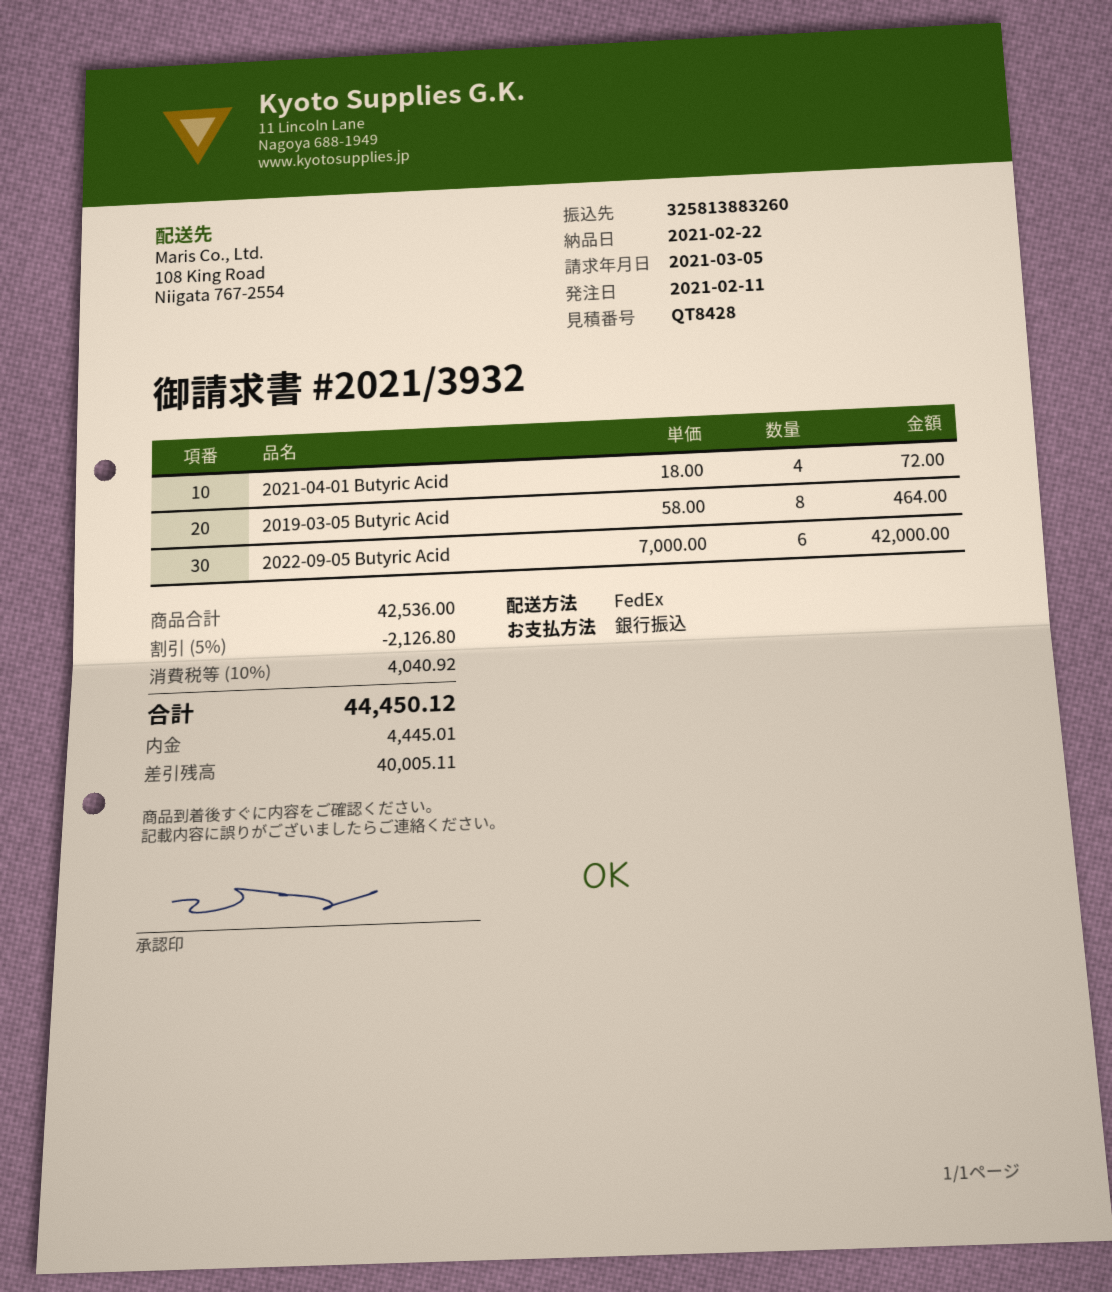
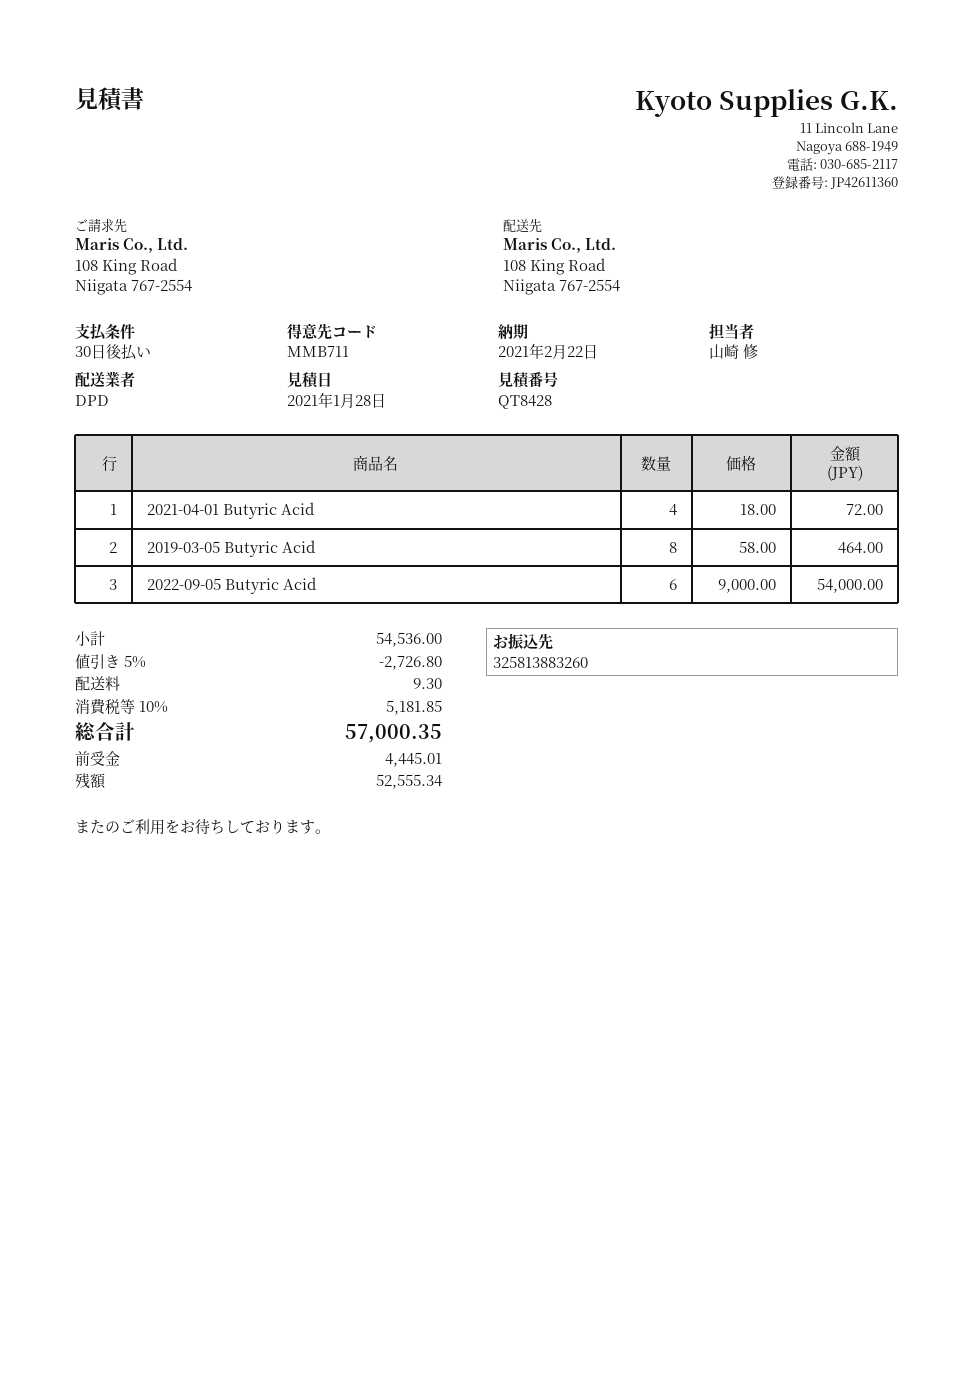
shipping method: FedEx -> DPD
2022-09-05 Butyric Acid: 6 x 7000.00 = 42000.00 -> 6 x 9000.00 = 54000.00
subtotal: 42536.00 -> 54536.00
discount: 5% = 2126.80 -> 5% = 2726.80
shipping: none -> 9.30
tax: 10% = 4040.92 -> 10% = 5181.85
total: 44450.12 -> 57000.35
balance: 40005.11 -> 52555.34

